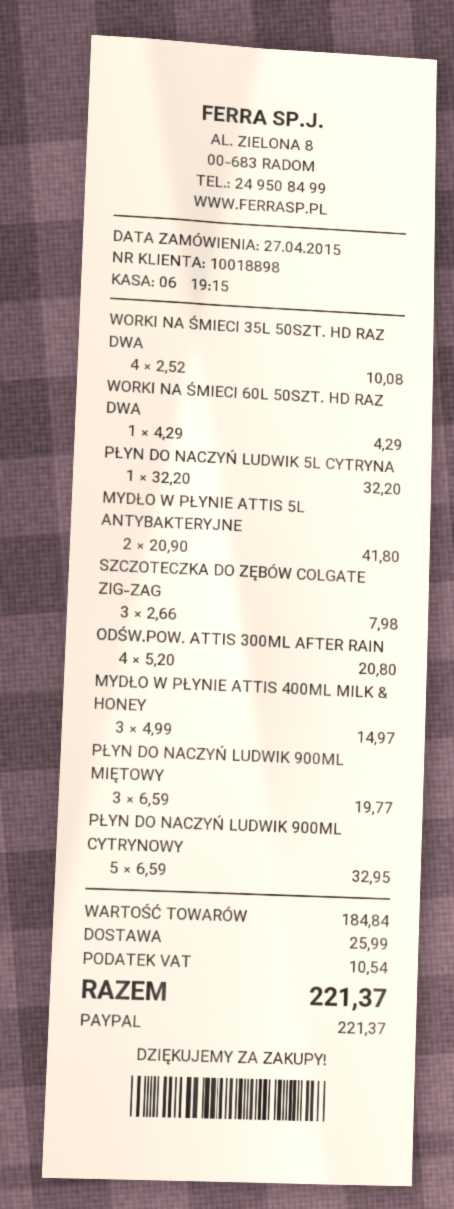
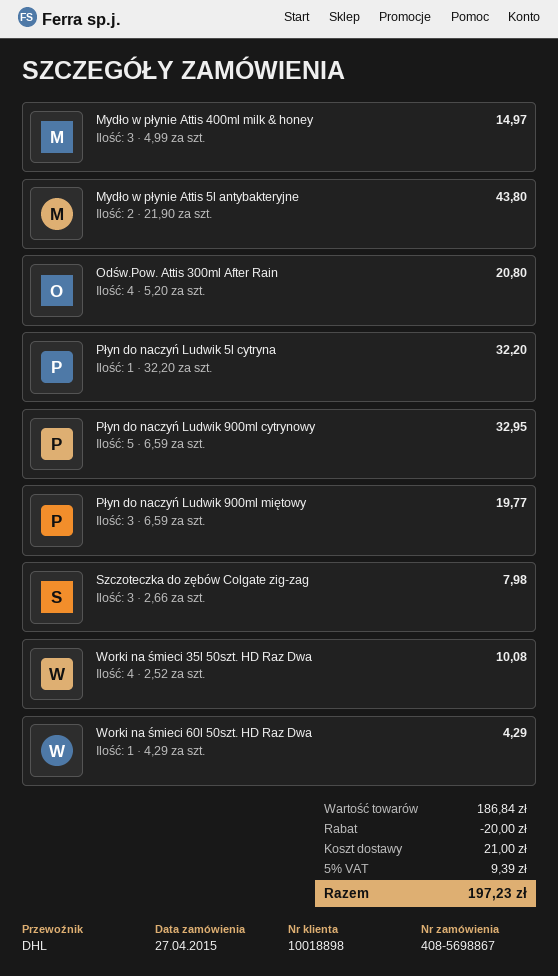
MYDŁO W PŁYNIE ATTIS 5L ANTYBAKTERYJNE: 2 x 20.90 = 41.80 -> 2 x 21.90 = 43.80
subtotal: 184.84 -> 186.84
discount: none -> 20.00
shipping: 25.99 -> 21.00
tax: 10.54 -> 9.39
total: 221.37 -> 197.23

